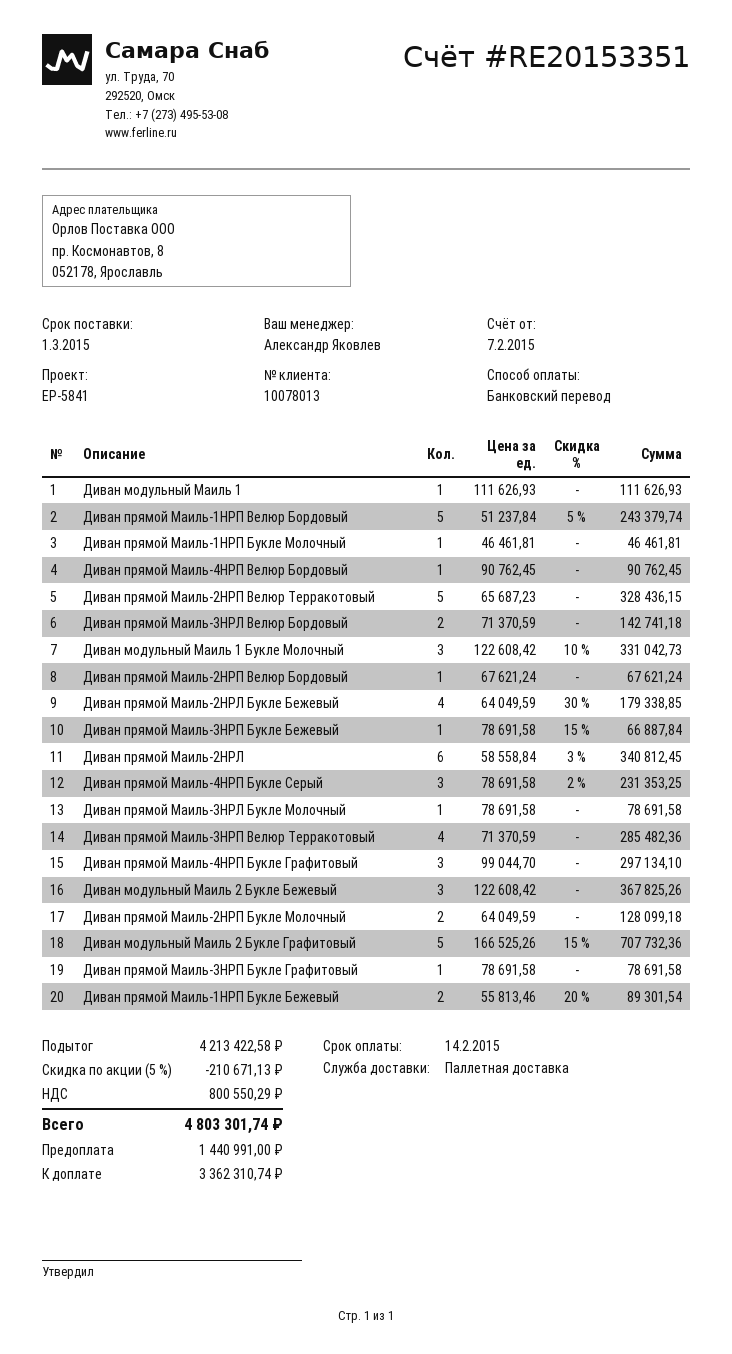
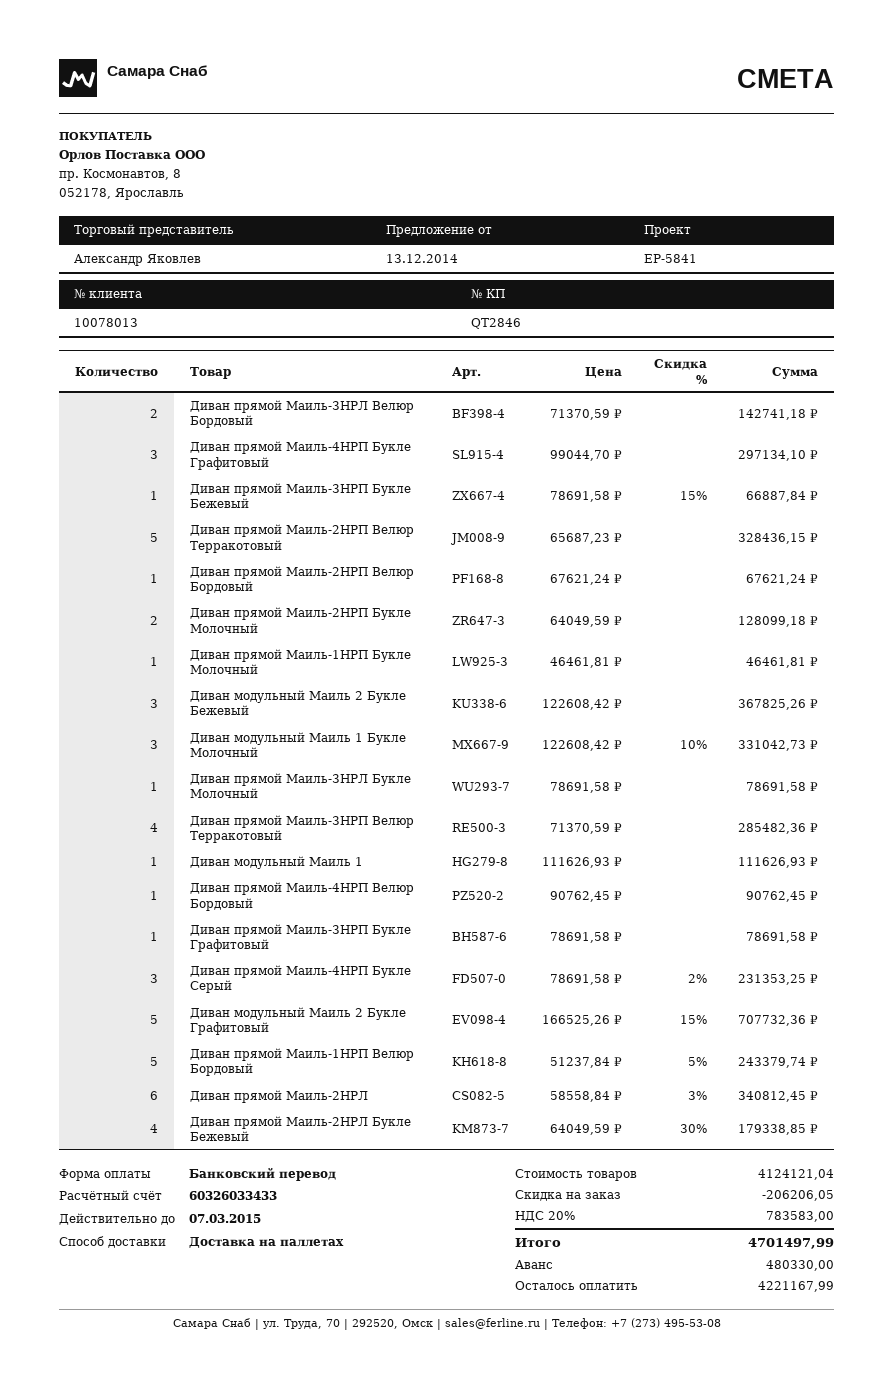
Диван прямой Маиль-1НРП Букле Бежевый: 2 x 55813.46 - 20% = 89301.54 -> none
subtotal: 4213422.58 -> 4124121.04
discount: 210671.13 -> 206206.05
tax: 800550.29 -> 783583.00
total: 4803301.74 -> 4701497.99
deposit: 1440991.00 -> 480330.00
balance: 3362310.74 -> 4221167.99

